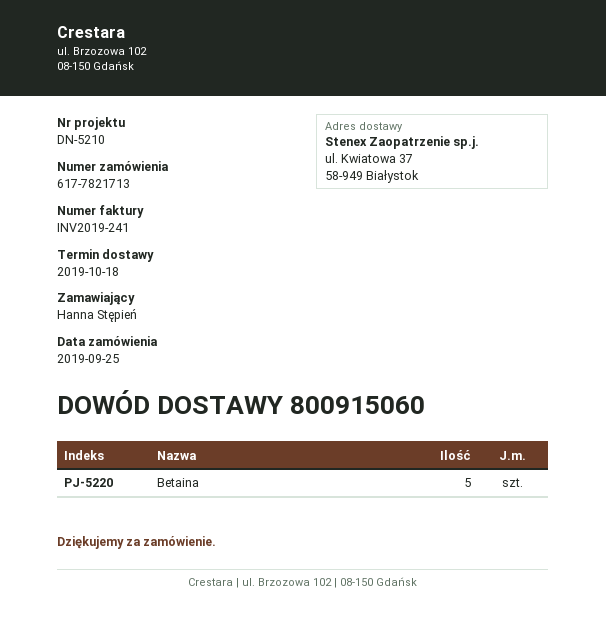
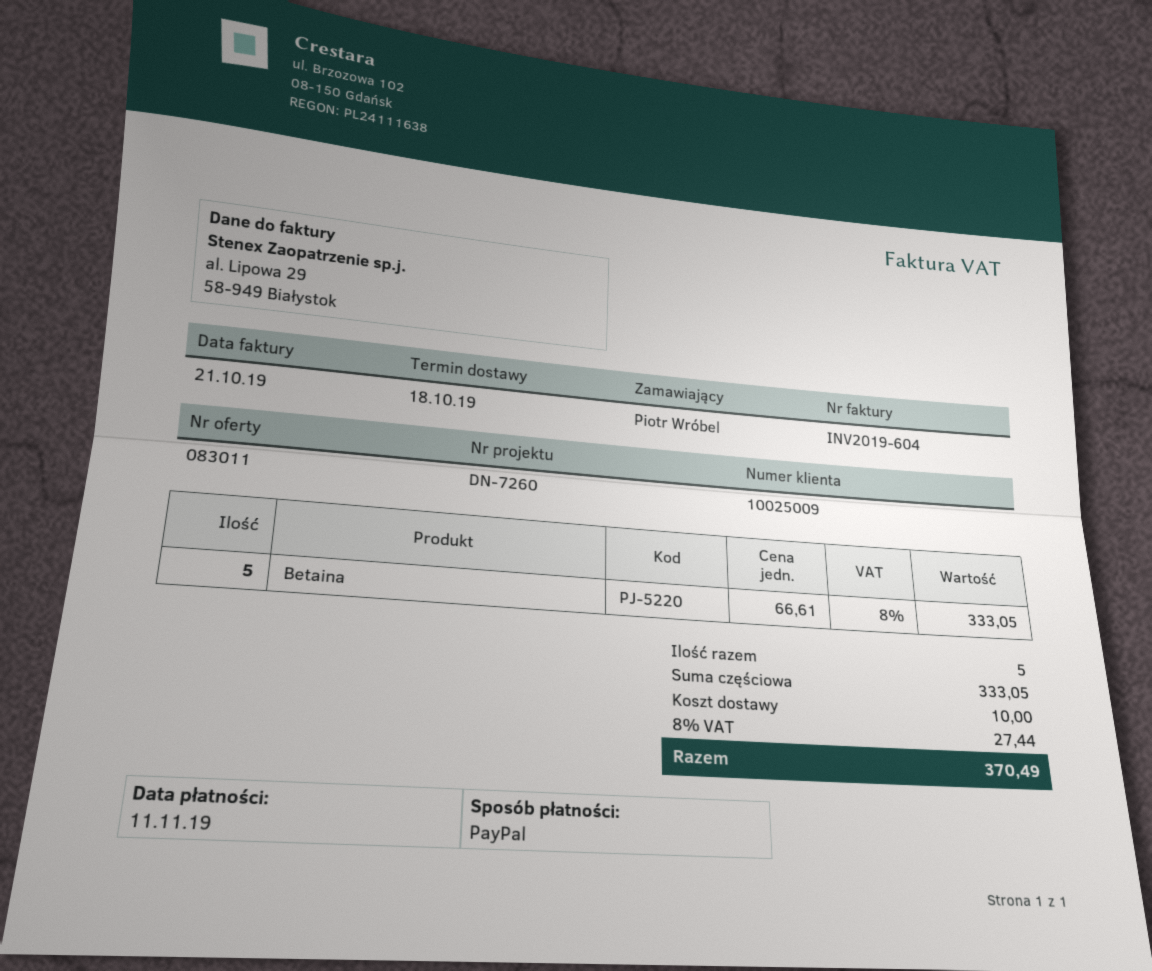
invoice number: INV2019-241 -> INV2019-604
reference: DN-5210 -> DN-7260
ordered by: Hanna Stępień -> Piotr Wróbel

